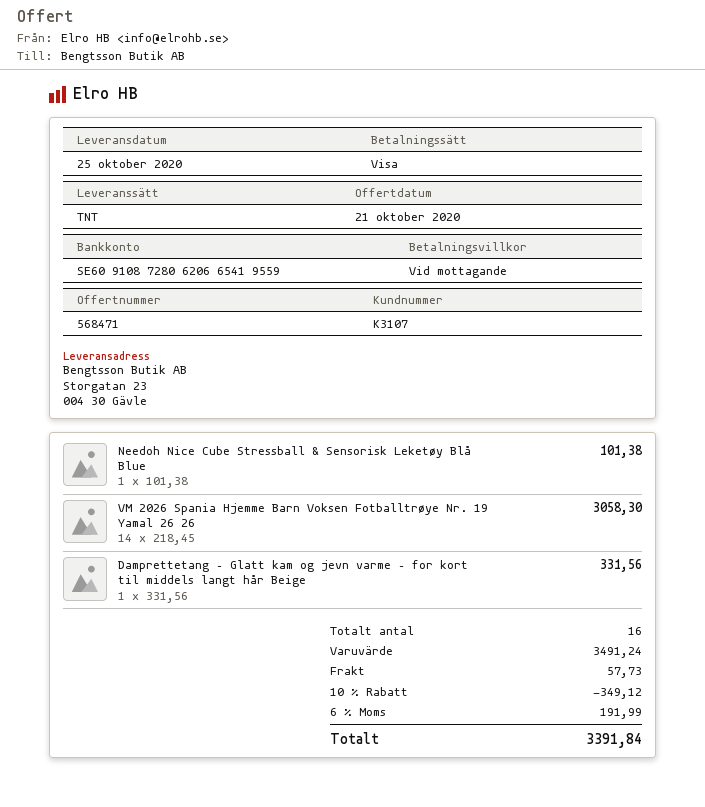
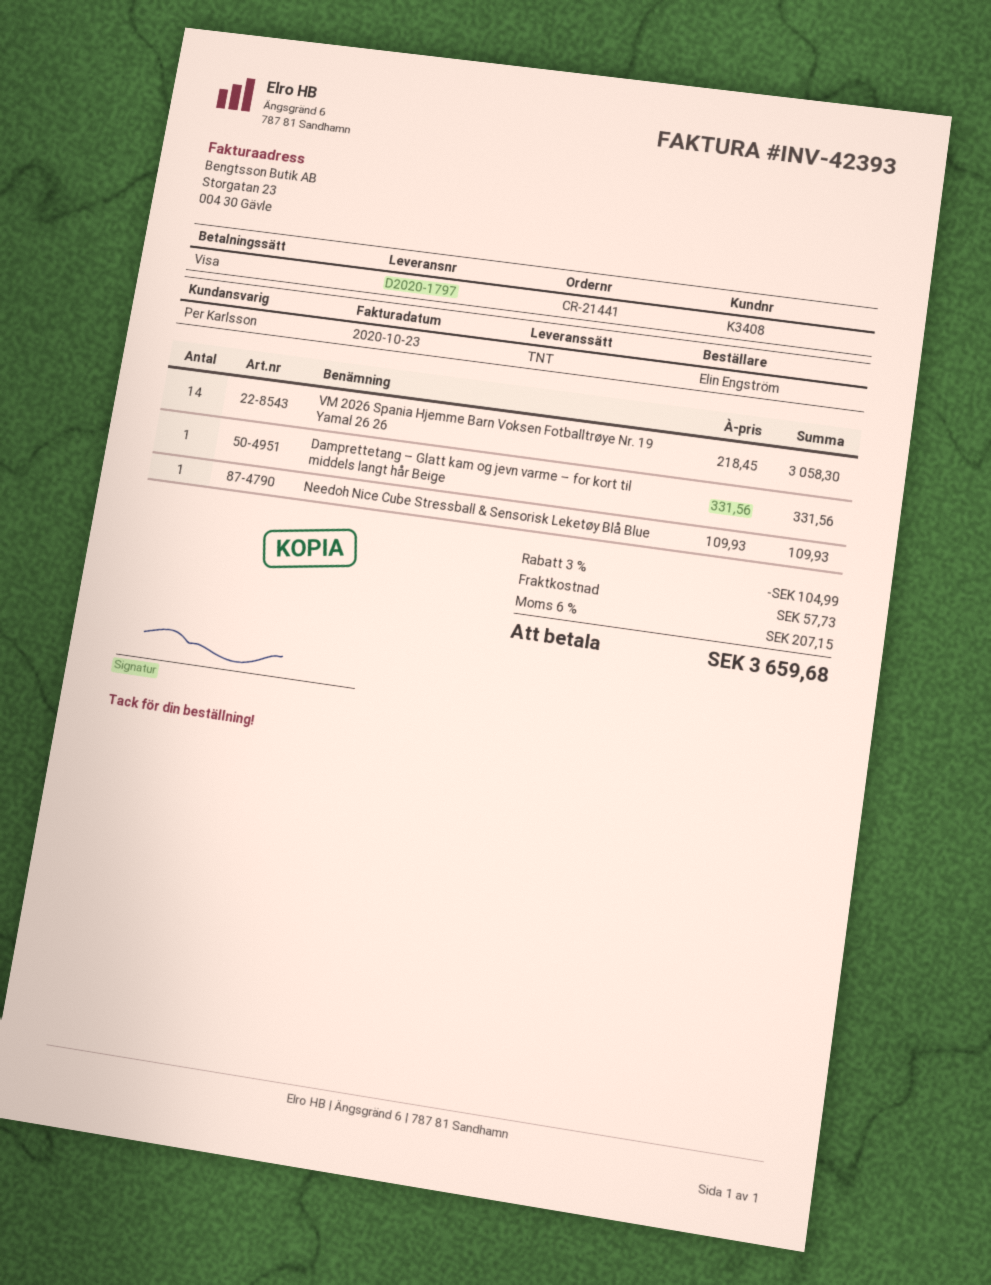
customer number: K3107 -> K3408
Needoh Nice Cube Stressball & Sensorisk Leketøy Blå Blue: 1 x 101.38 = 101.38 -> 1 x 109.93 = 109.93
discount: 10% = 349.12 -> 3% = 104.99
tax: 6% = 191.99 -> 6% = 207.15
total: 3391.84 -> 3659.68

